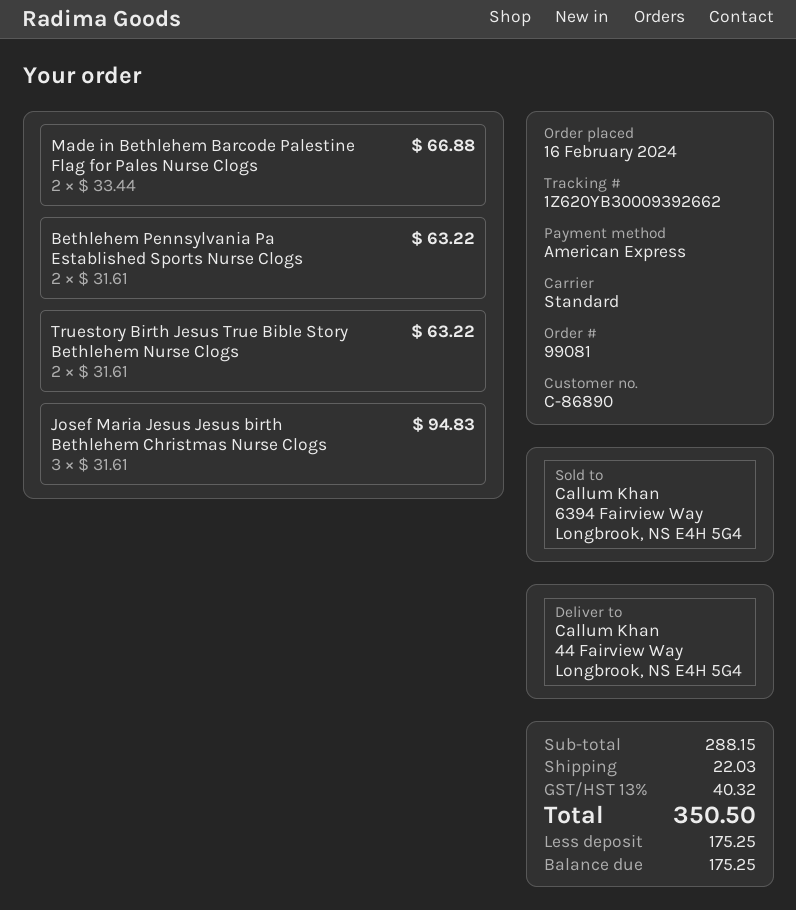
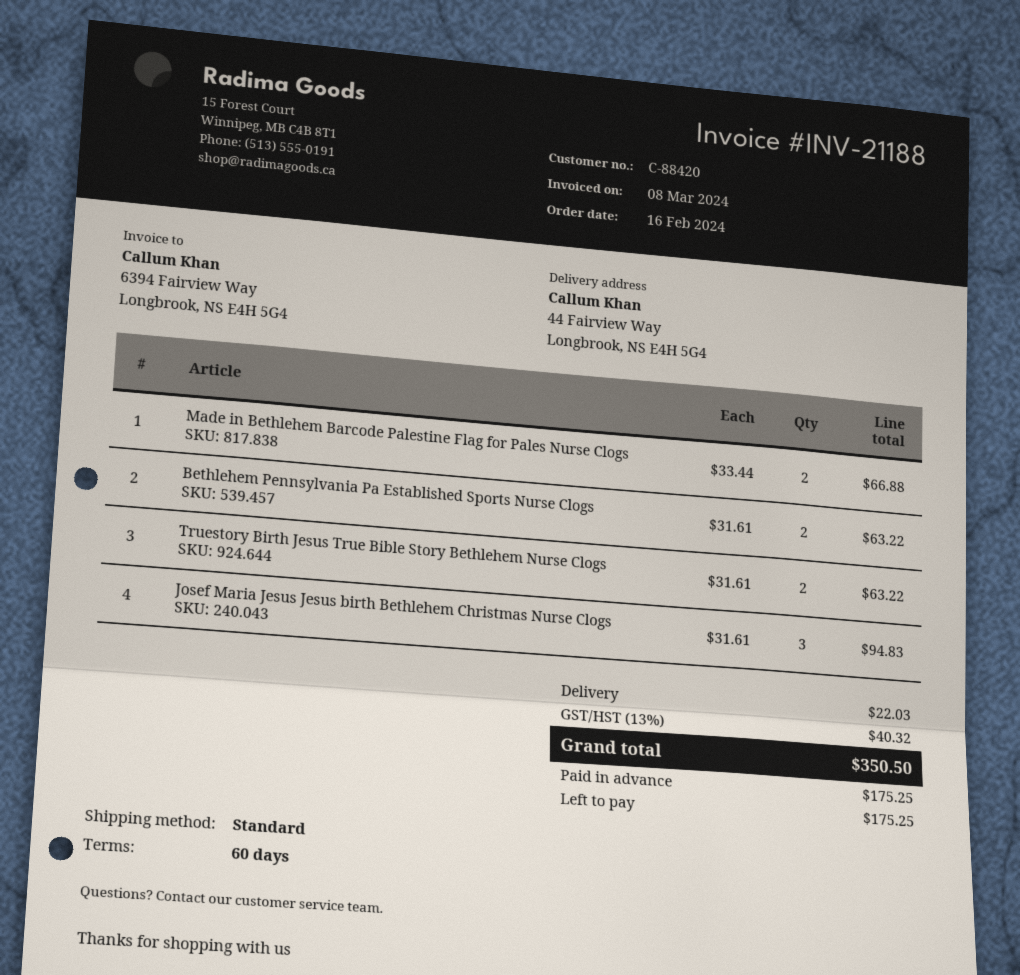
customer number: C-86890 -> C-88420

